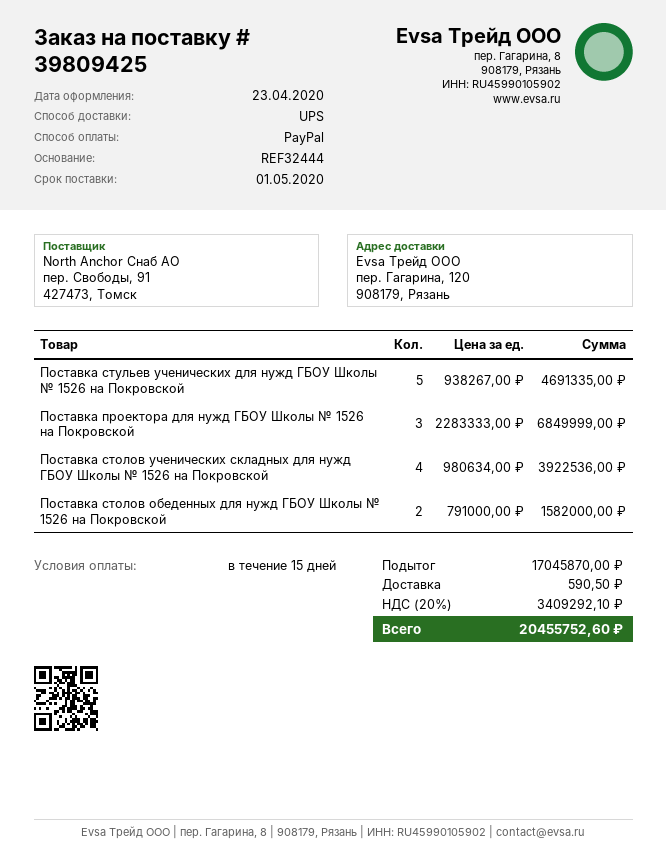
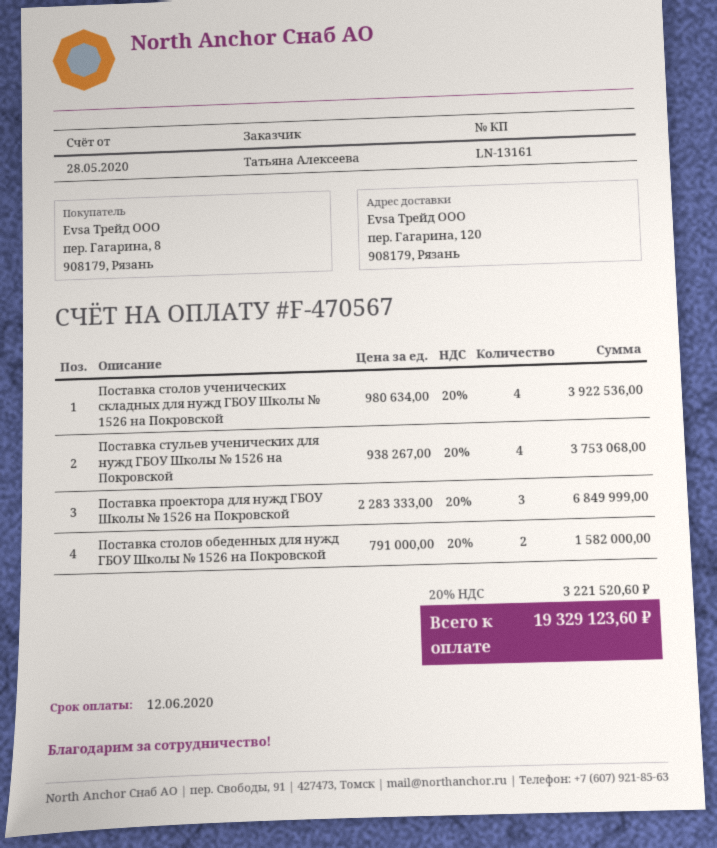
Поставка стульев ученических для нужд ГБОУ Школы № 1526 на Покровской: 5 x 938267.00 = 4691335.00 -> 4 x 938267.00 = 3753068.00
shipping: 590.50 -> none
tax: 20% = 3409292.10 -> 20% = 3221520.60
total: 20455752.60 -> 19329123.60

